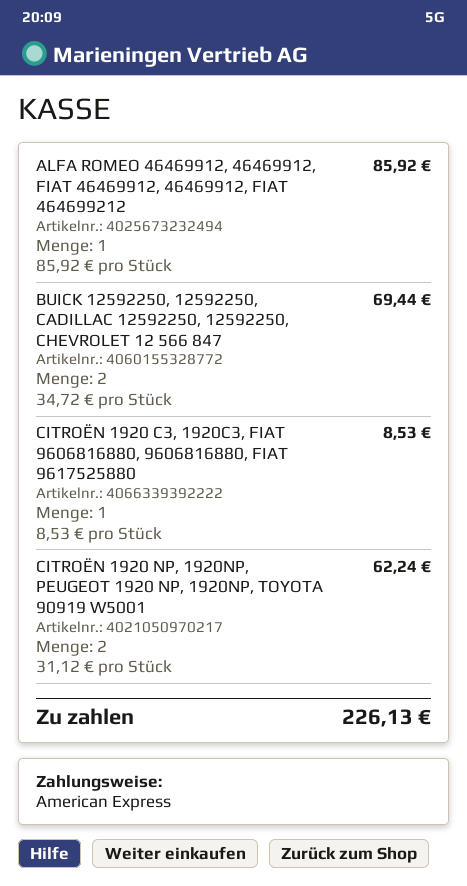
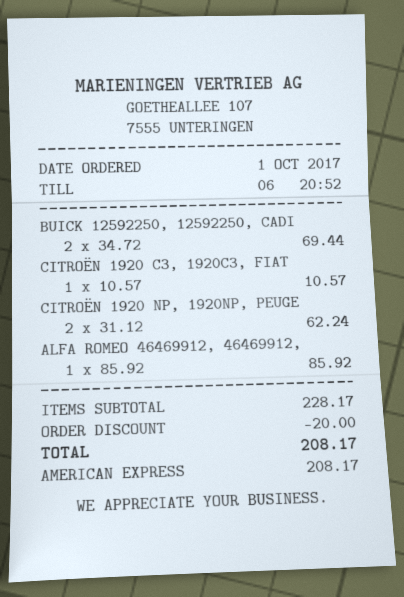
CITROËN 1920 C3, 1920C3, FIAT 9606816880, 9606816880, FIAT 9617525880: 1 x 8.53 = 8.53 -> 1 x 10.57 = 10.57
discount: none -> 20.00
total: 226.13 -> 208.17

